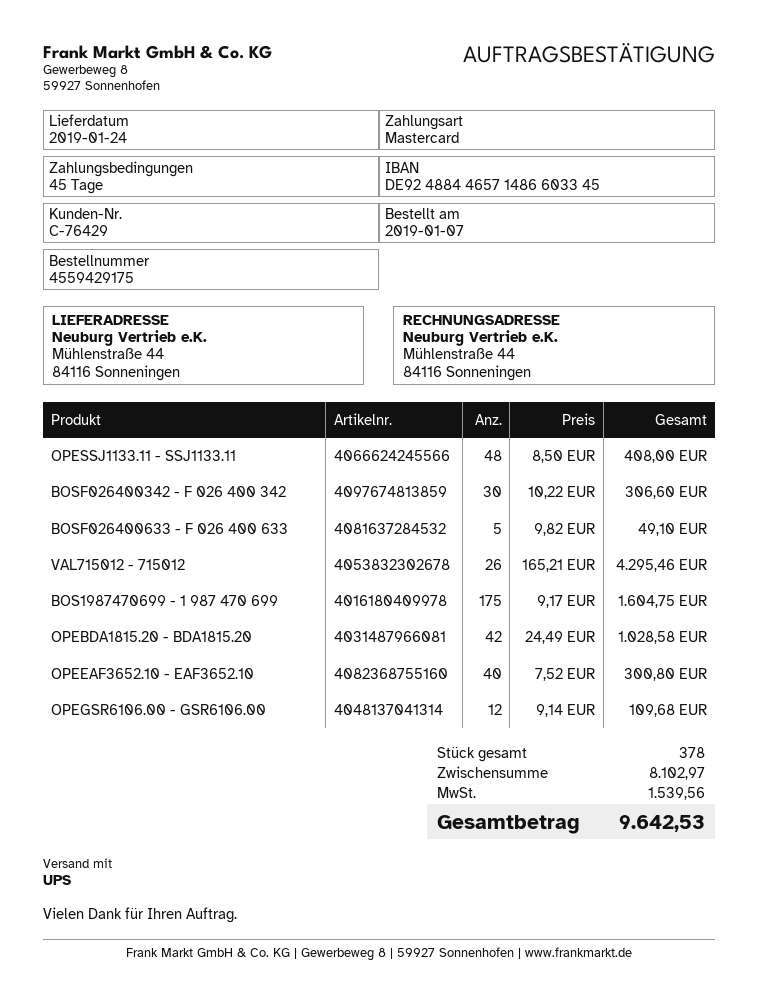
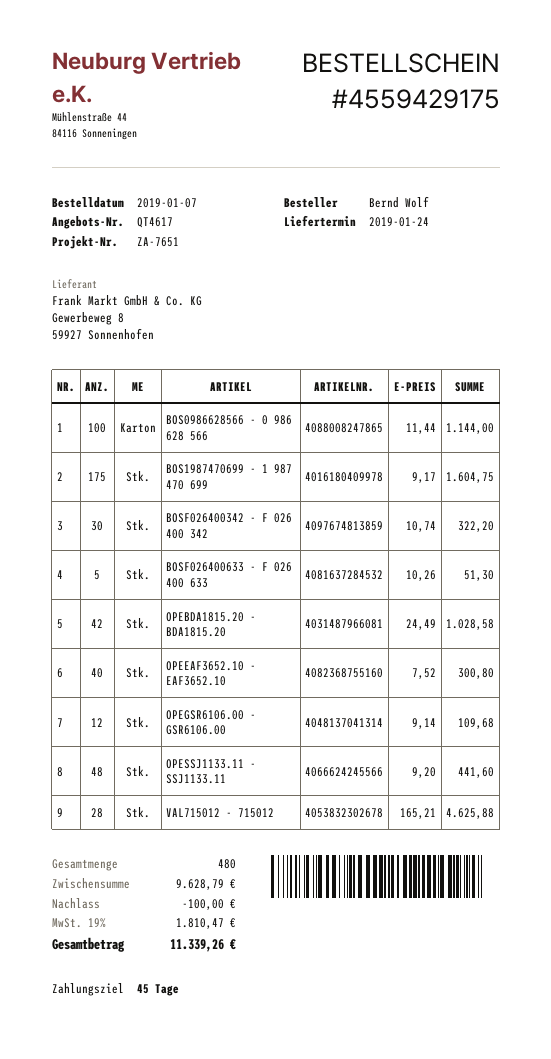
OPESSJ1133.11 - SSJ1133.11: 48 x 8.50 = 408.00 -> 48 x 9.20 = 441.60
BOSF026400342 - F 026 400 342: 30 x 10.22 = 306.60 -> 30 x 10.74 = 322.20
BOSF026400633 - F 026 400 633: 5 x 9.82 = 49.10 -> 5 x 10.26 = 51.30
VAL715012 - 715012: 26 x 165.21 = 4295.46 -> 28 x 165.21 = 4625.88
BOS0986628566 - 0 986 628 566: none -> 100 x 11.44 = 1144.00
total quantity: 378 -> 480
subtotal: 8102.97 -> 9628.79
discount: none -> 100.00
tax: 1539.56 -> 1810.47
total: 9642.53 -> 11339.26

